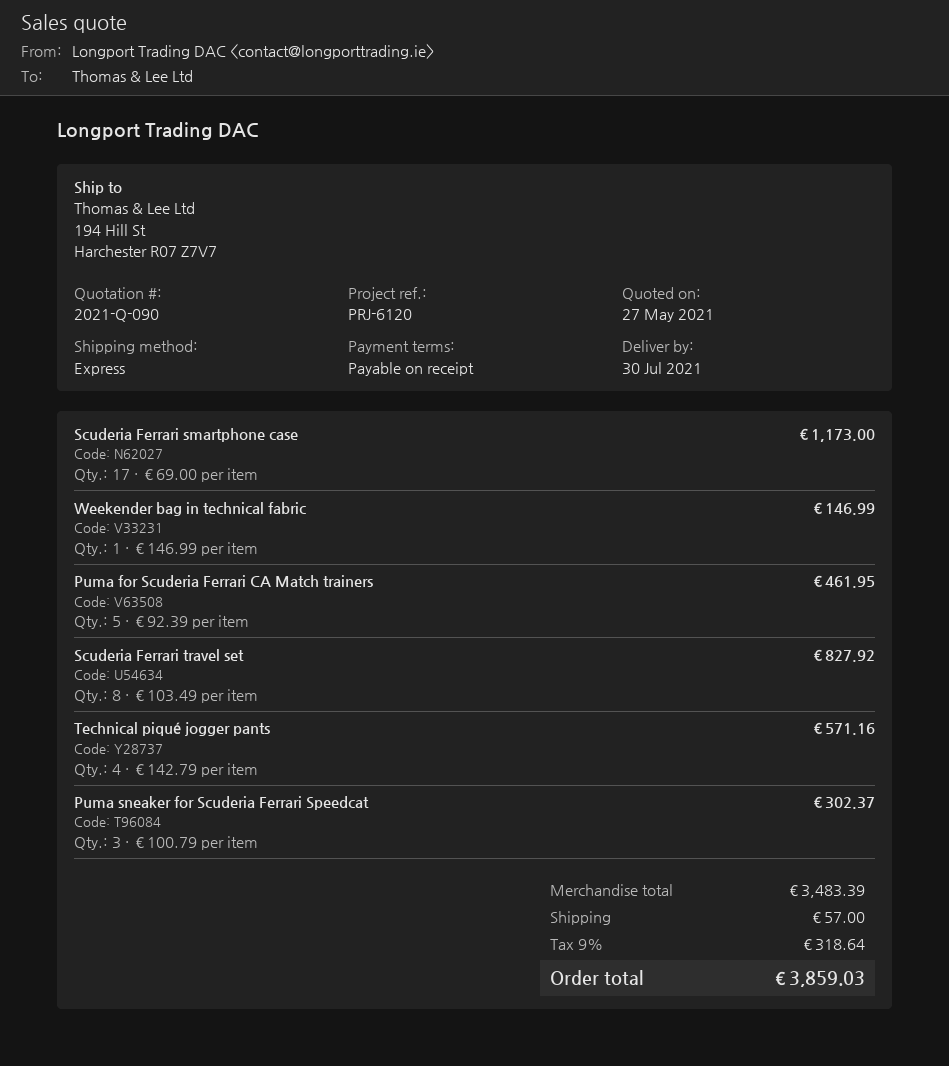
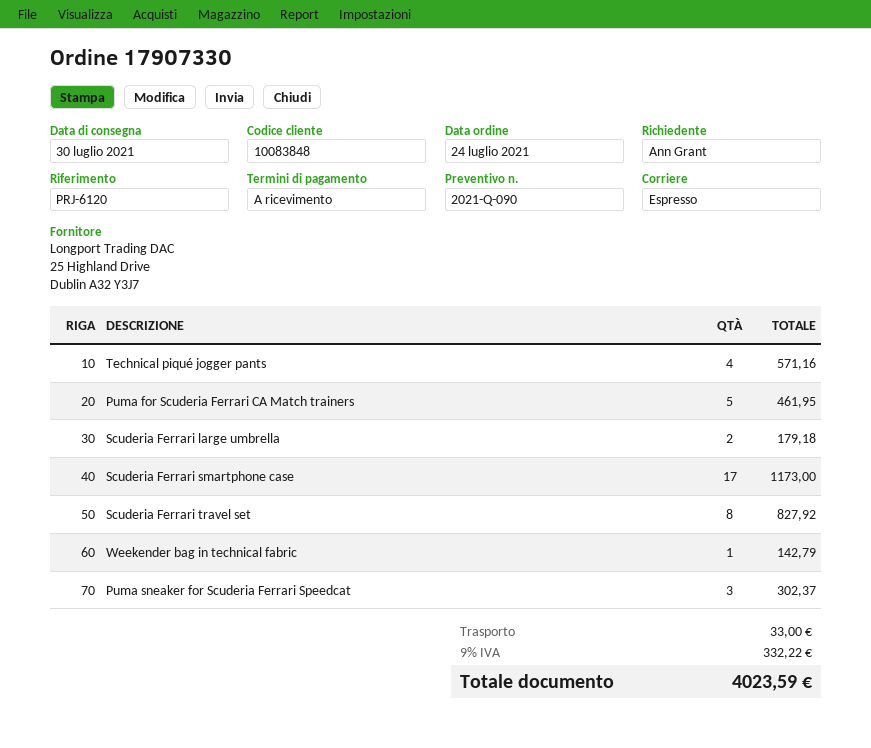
Weekender bag in technical fabric: 1 for 146.99 -> 1 for 142.79
Scuderia Ferrari large umbrella: none -> 2 for 179.18
shipping: 57.00 -> 33.00
tax: 9% = 318.64 -> 9% = 332.22
total: 3859.03 -> 4023.59

